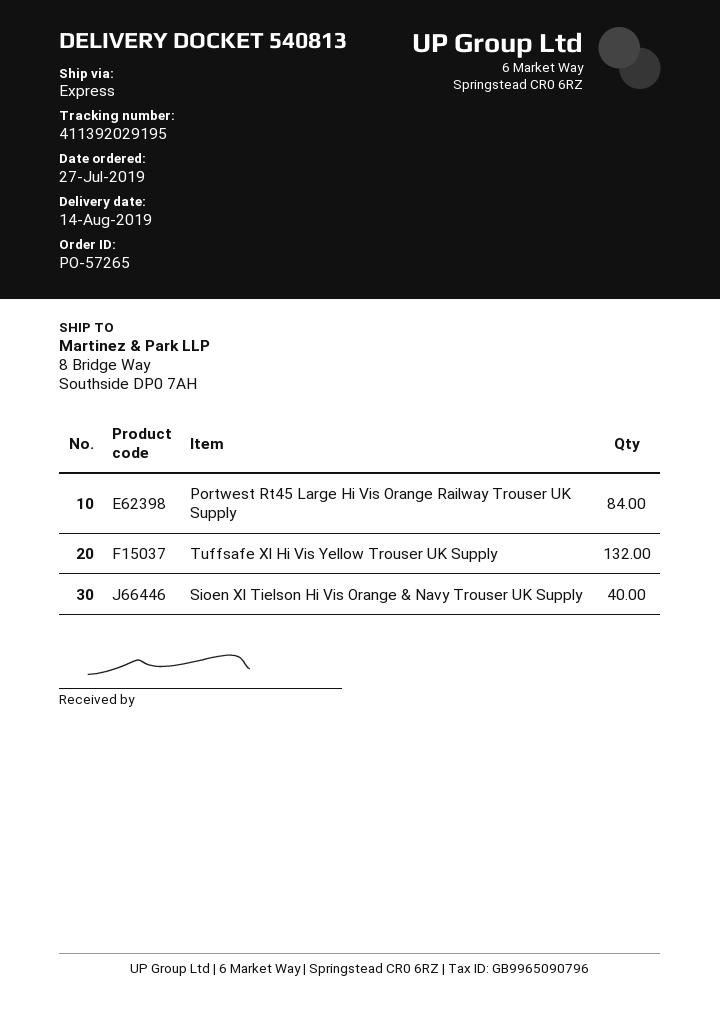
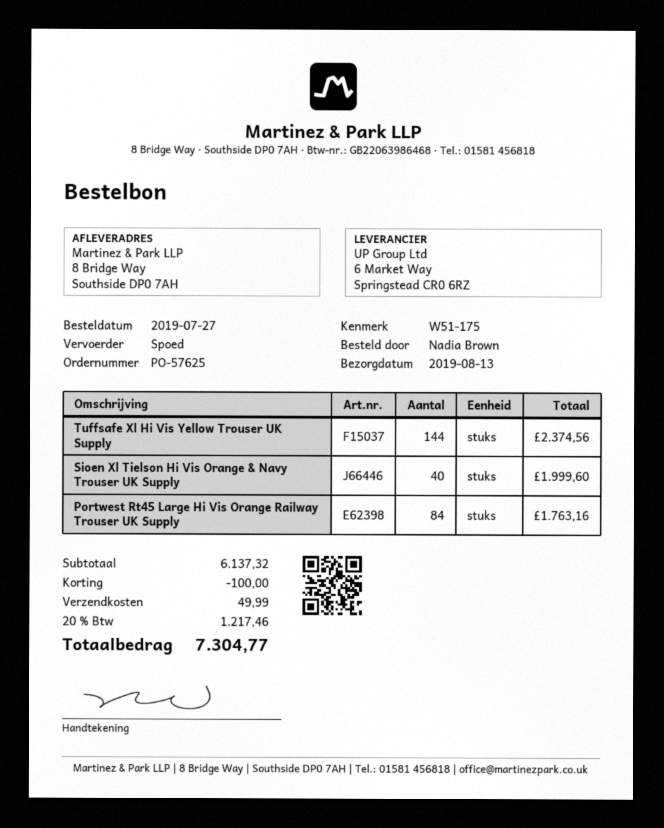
order number: PO-57265 -> PO-57625
delivery date: 2019-08-14 -> 2019-08-13
Tuffsafe Xl Hi Vis Yellow Trouser UK Supply: 132 -> 144

